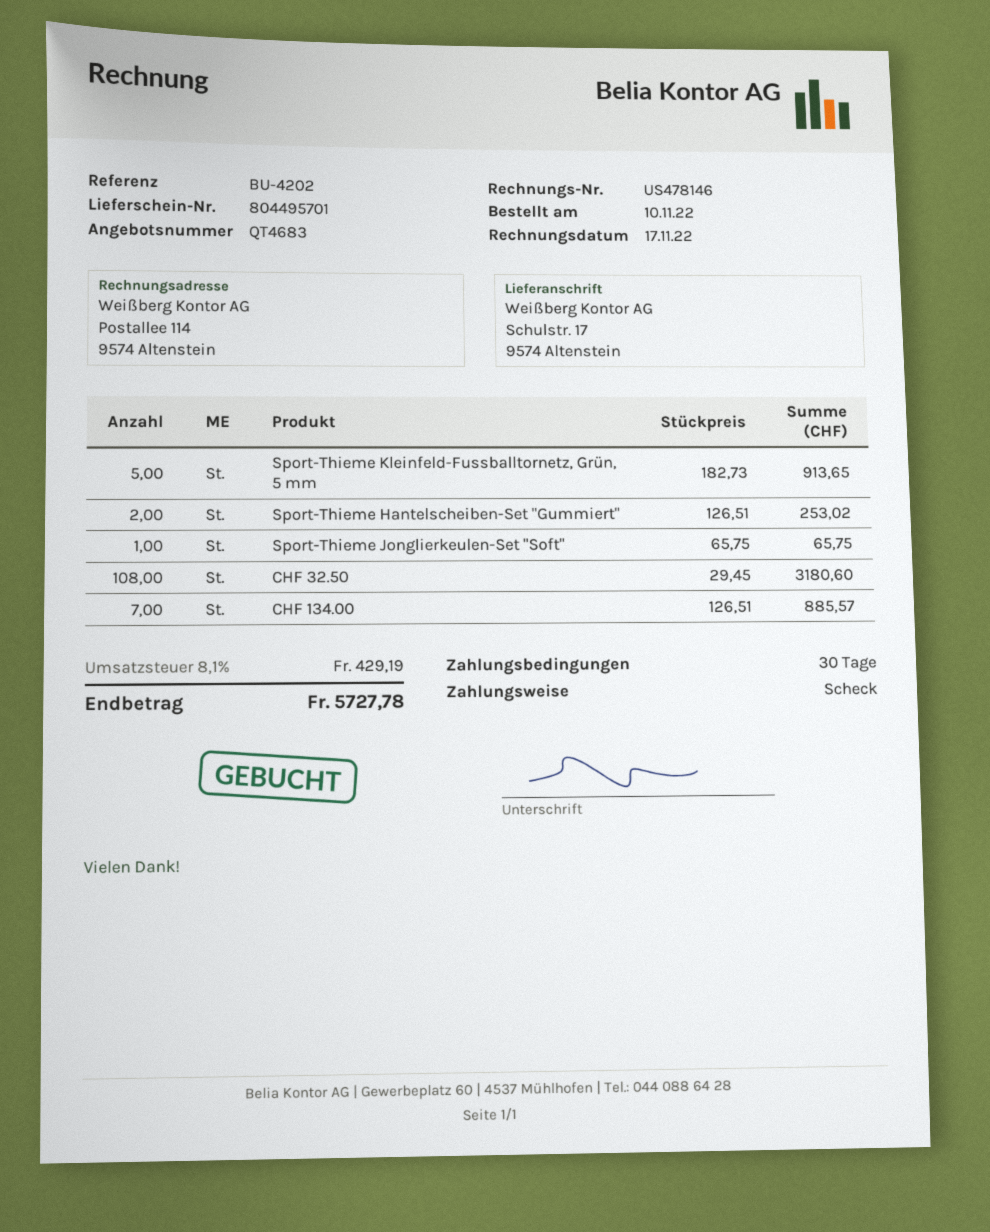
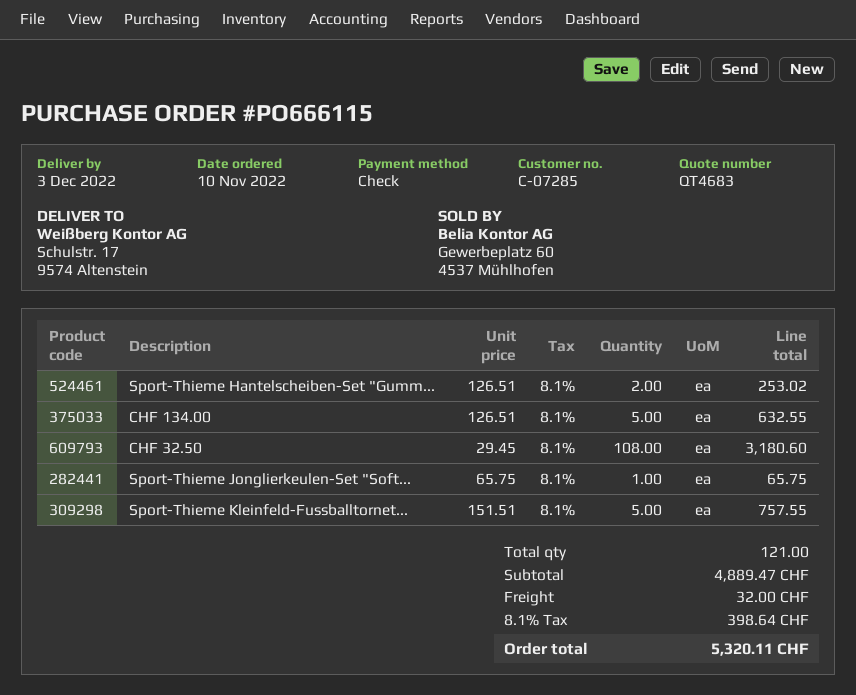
Sport-Thieme Kleinfeld-Fussballtornetz, Grün, 5 mm: 5 x 182.73 = 913.65 -> 5 x 151.51 = 757.55
CHF 134.00: 7 x 126.51 = 885.57 -> 5 x 126.51 = 632.55
shipping: none -> 32.00
tax: 8.1% = 429.19 -> 8.1% = 398.64
total: 5727.78 -> 5320.11

